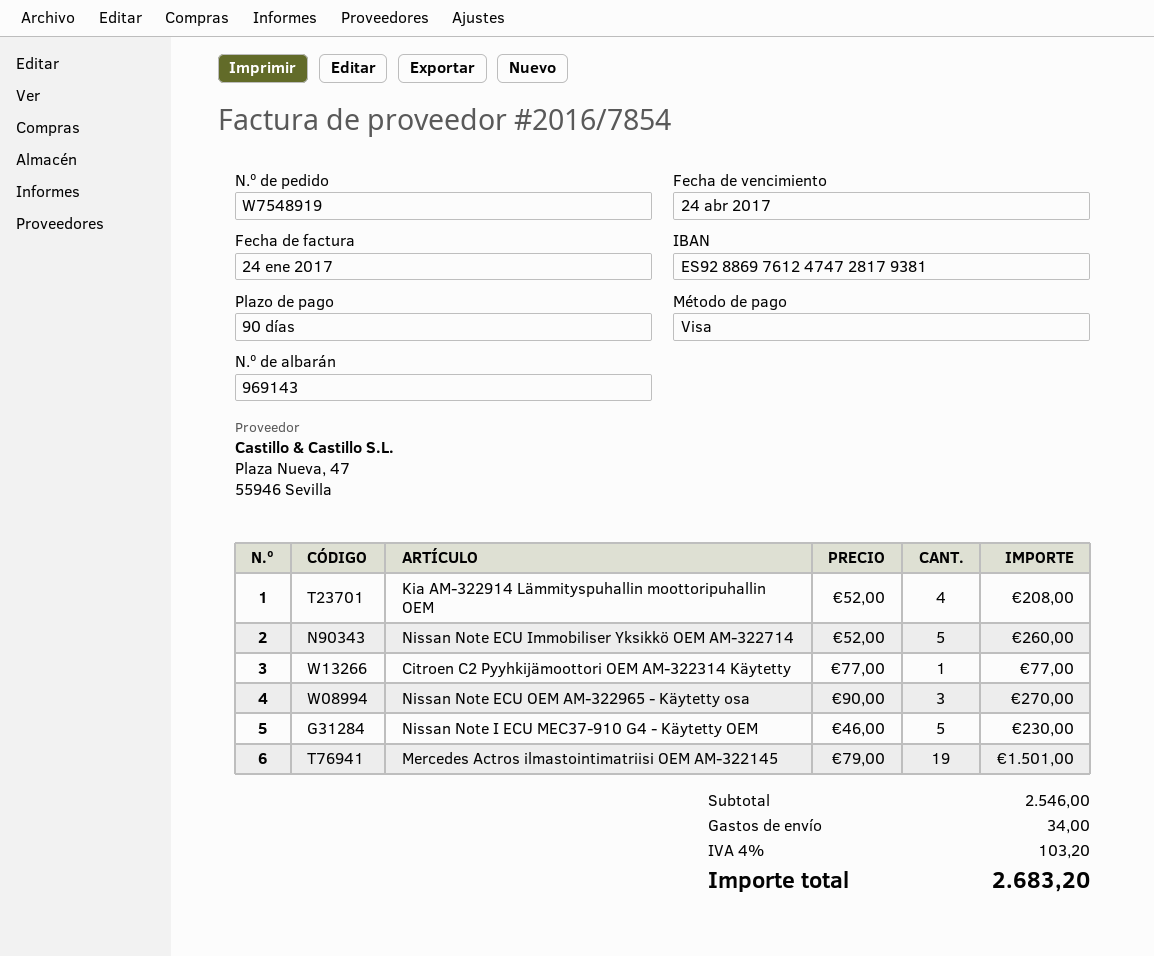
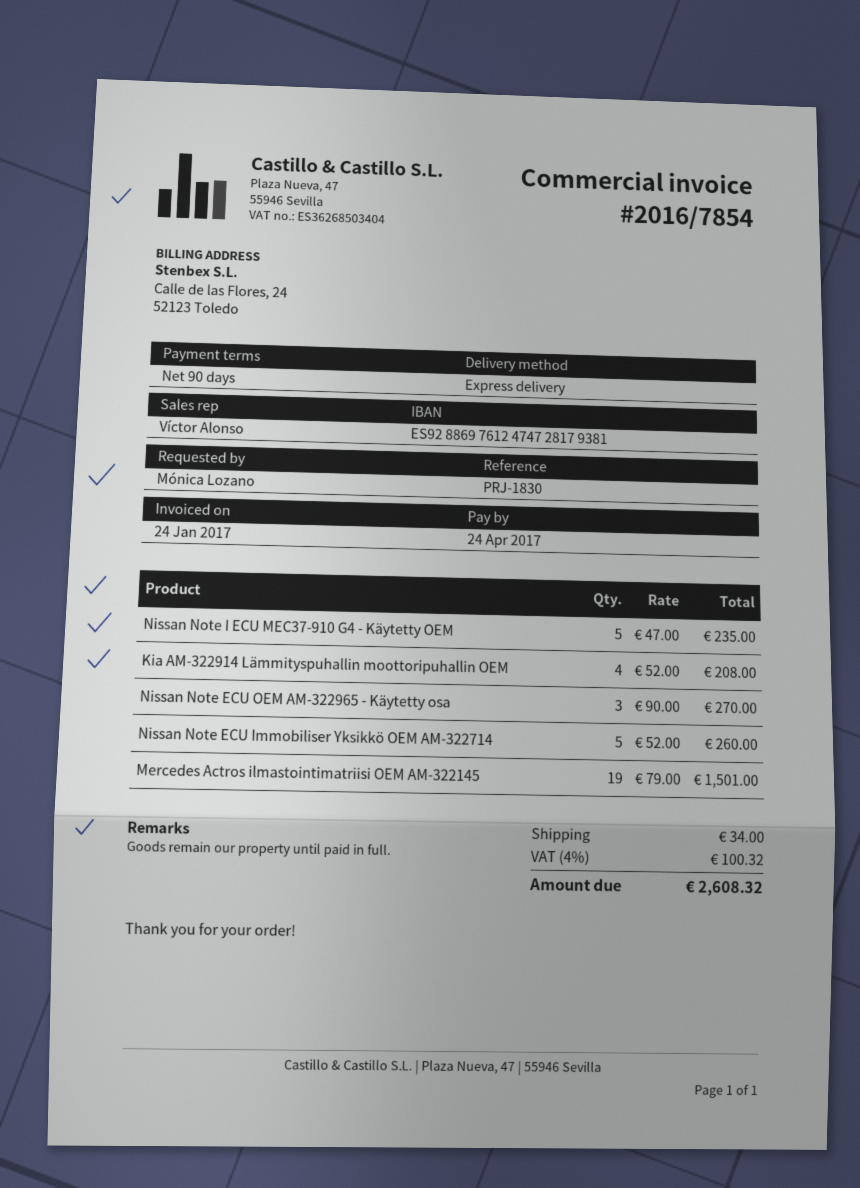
Citroen C2 Pyyhkijämoottori OEM AM-322314 Käytetty: 1 x 77.00 = 77.00 -> none
Nissan Note I ECU MEC37-910 G4 - Käytetty OEM: 5 x 46.00 = 230.00 -> 5 x 47.00 = 235.00
tax: 4% = 103.20 -> 4% = 100.32
total: 2683.20 -> 2608.32

